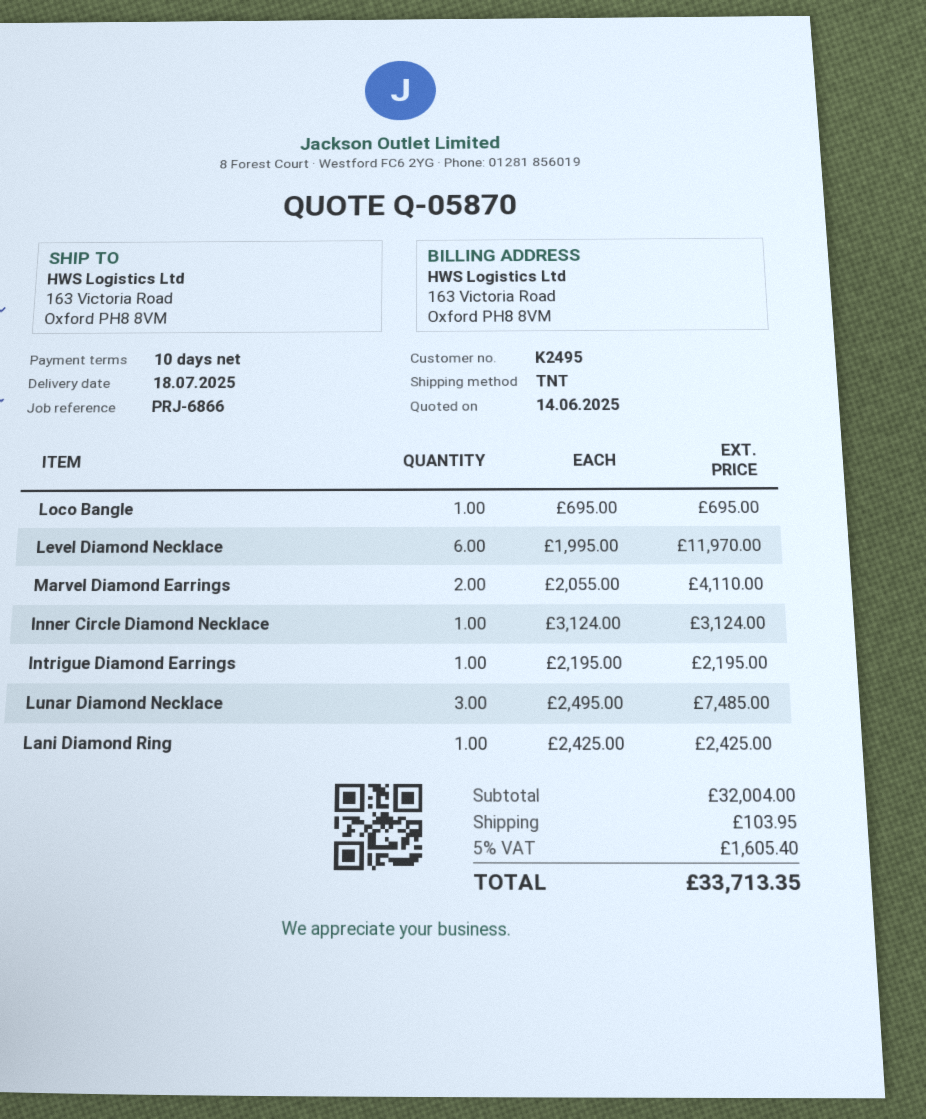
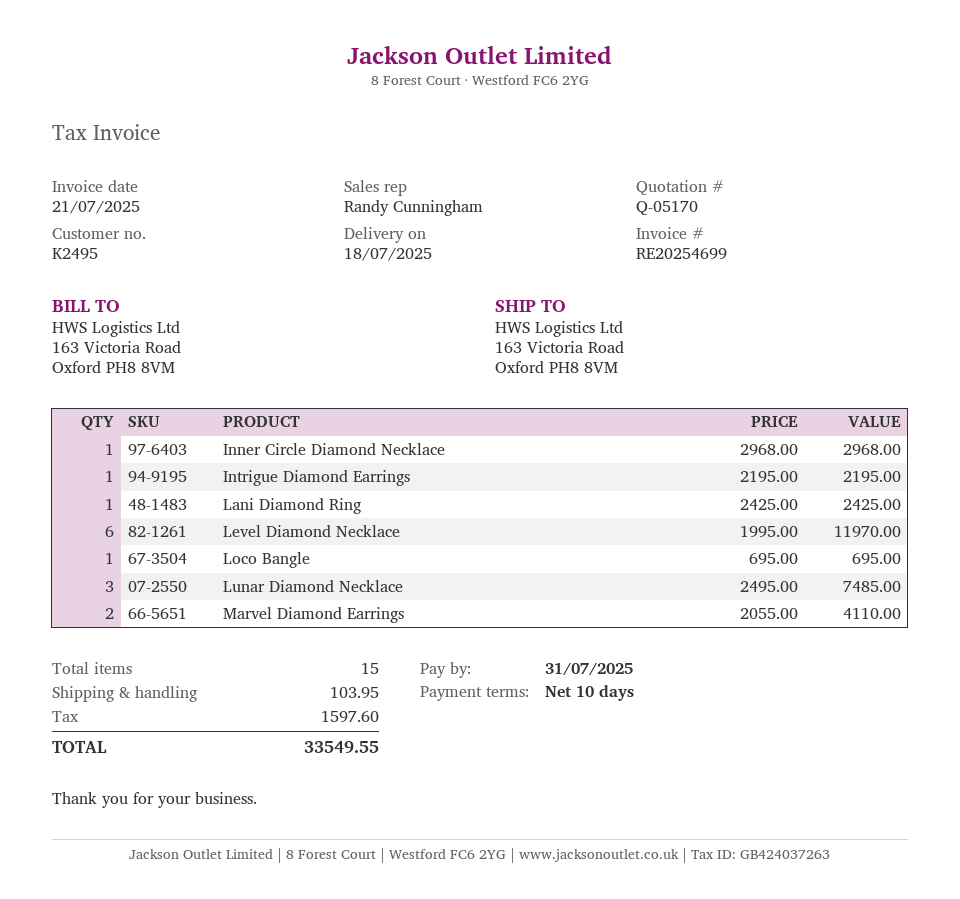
quote number: Q-05870 -> Q-05170
Inner Circle Diamond Necklace: 1 x 3124.00 = 3124.00 -> 1 x 2968.00 = 2968.00
tax: 1605.40 -> 1597.60
total: 33713.35 -> 33549.55

